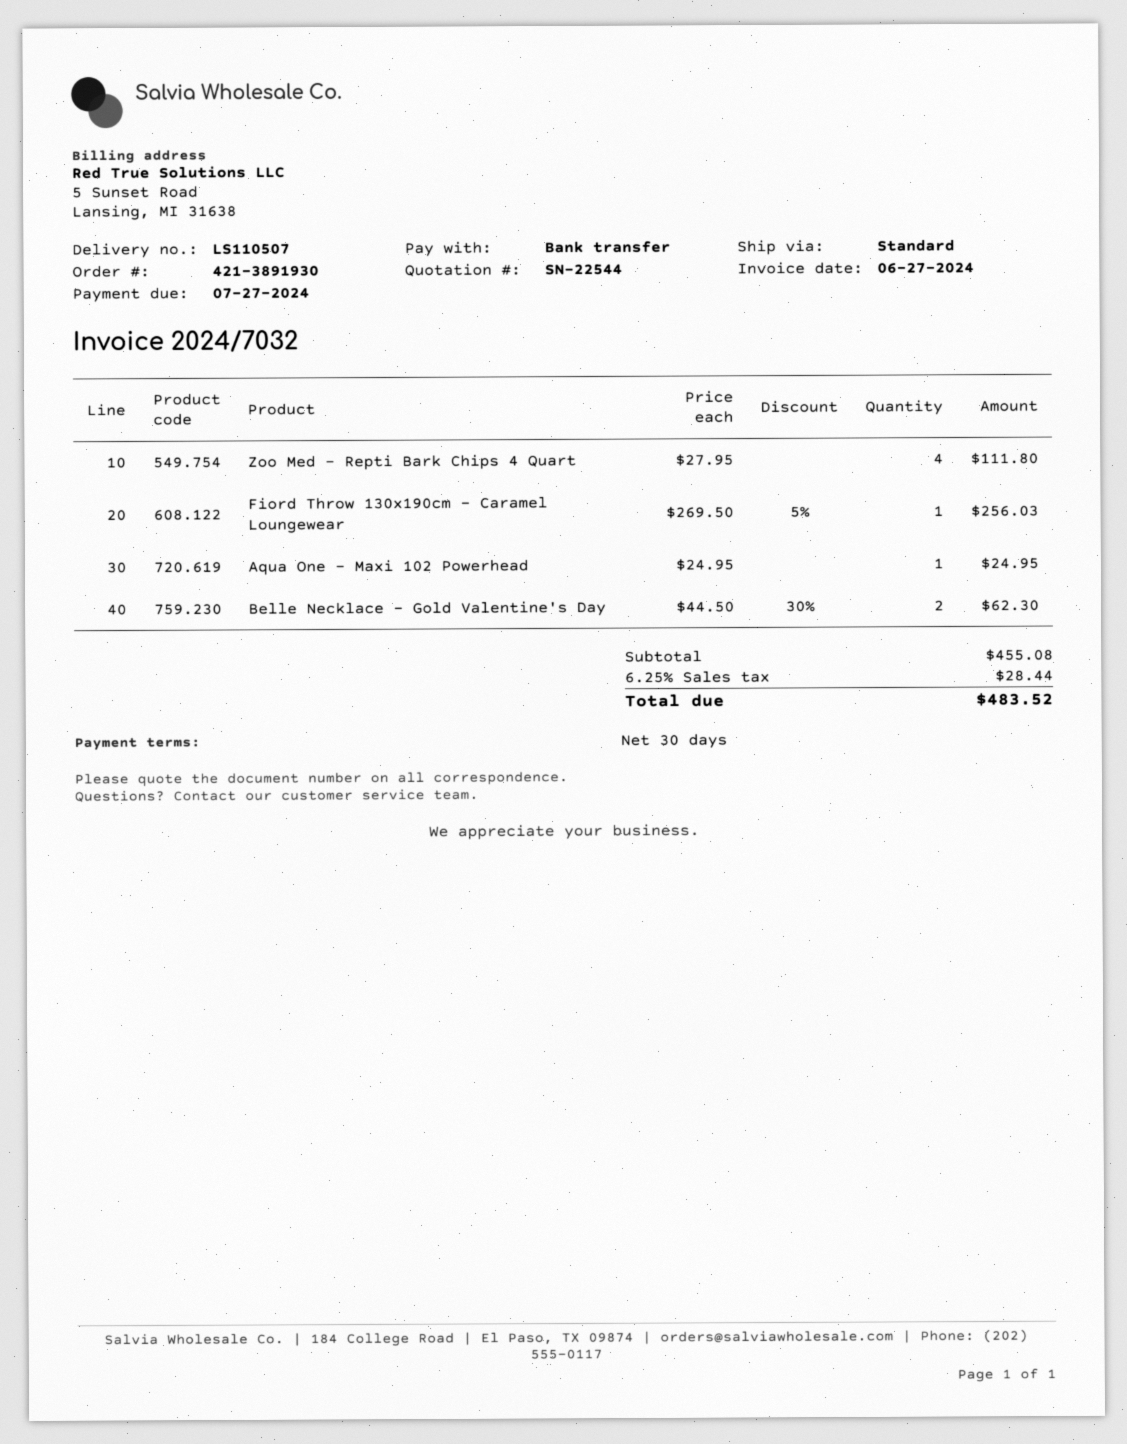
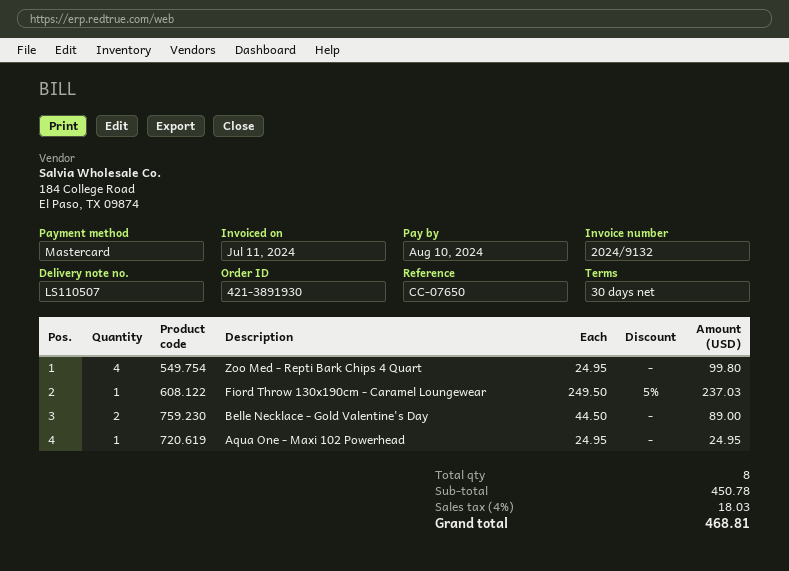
invoice number: 2024/7032 -> 2024/9132
invoice date: 2024-06-27 -> 2024-07-11
due date: 2024-07-27 -> 2024-08-10
payment method: bank transfer -> Mastercard
Zoo Med - Repti Bark Chips 4 Quart: 4 x 27.95 = 111.80 -> 4 x 24.95 = 99.80
Fiord Throw 130x190cm - Caramel Loungewear: 1 x 269.50 - 5% = 256.03 -> 1 x 249.50 - 5% = 237.03
Belle Necklace - Gold Valentine's Day: 2 x 44.50 - 30% = 62.30 -> 2 x 44.50 = 89.00
subtotal: 455.08 -> 450.78
tax: 6.25% = 28.44 -> 4% = 18.03
total: 483.52 -> 468.81

